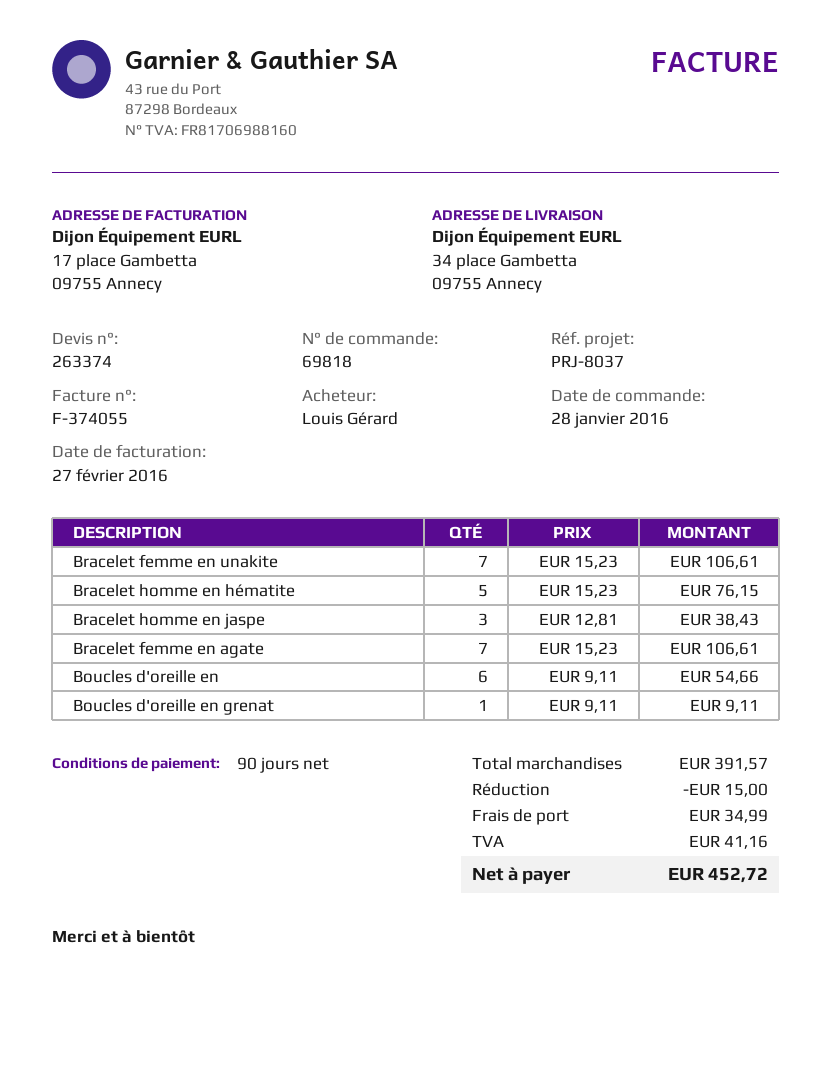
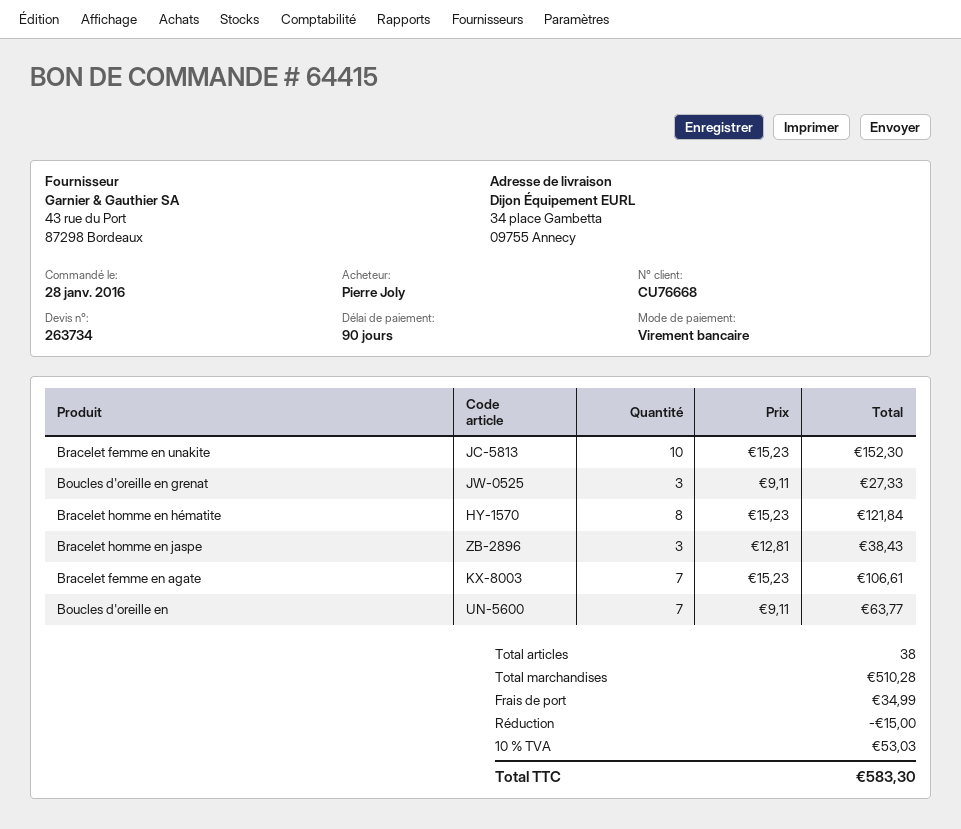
quote number: 263374 -> 263734
order number: 69818 -> 64415
ordered by: Louis Gérard -> Pierre Joly
Bracelet femme en unakite: 7 x 15.23 = 106.61 -> 10 x 15.23 = 152.30
Bracelet homme en hématite: 5 x 15.23 = 76.15 -> 8 x 15.23 = 121.84
Boucles d'oreille en: 6 x 9.11 = 54.66 -> 7 x 9.11 = 63.77
Boucles d'oreille en grenat: 1 x 9.11 = 9.11 -> 3 x 9.11 = 27.33
subtotal: 391.57 -> 510.28
tax: 41.16 -> 53.03
total: 452.72 -> 583.30

